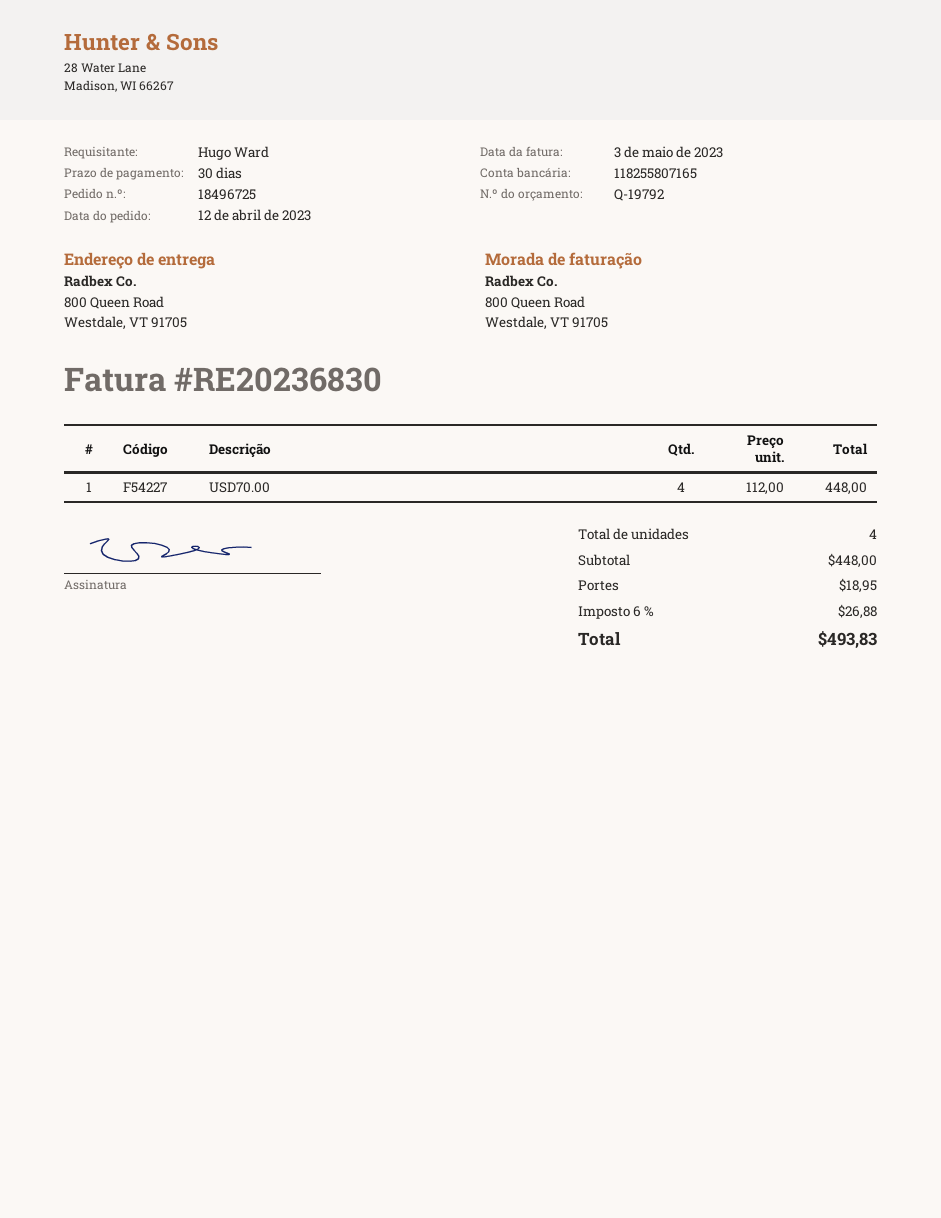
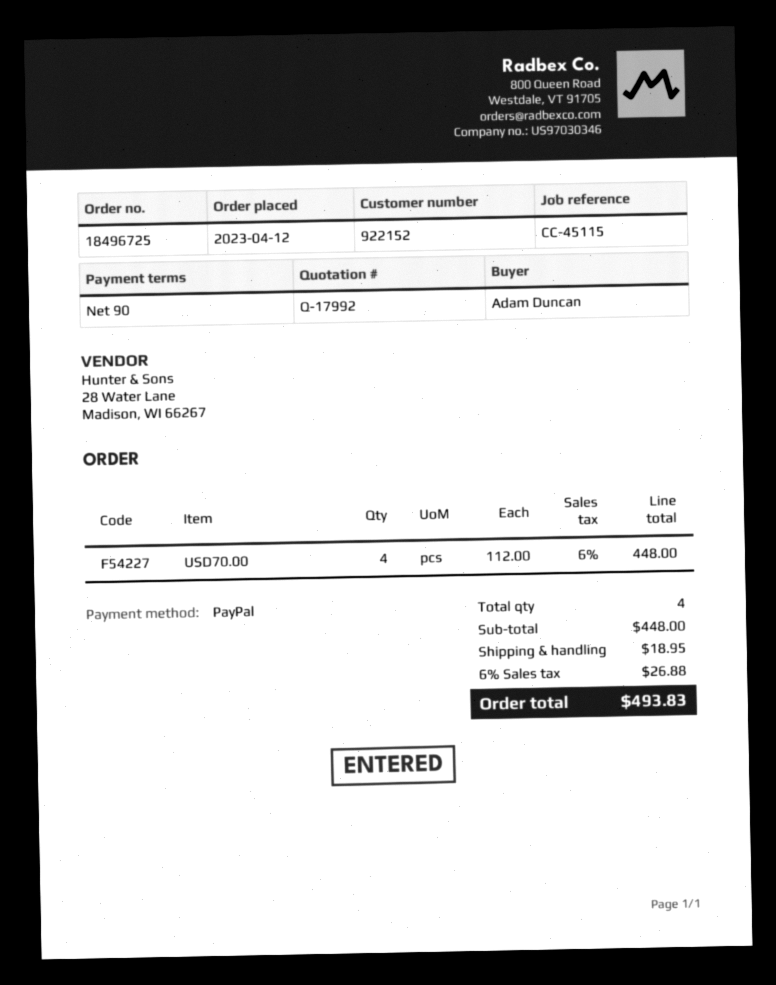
quote number: Q-19792 -> Q-17992
payment terms: 30 days -> 90 days
ordered by: Hugo Ward -> Adam Duncan

